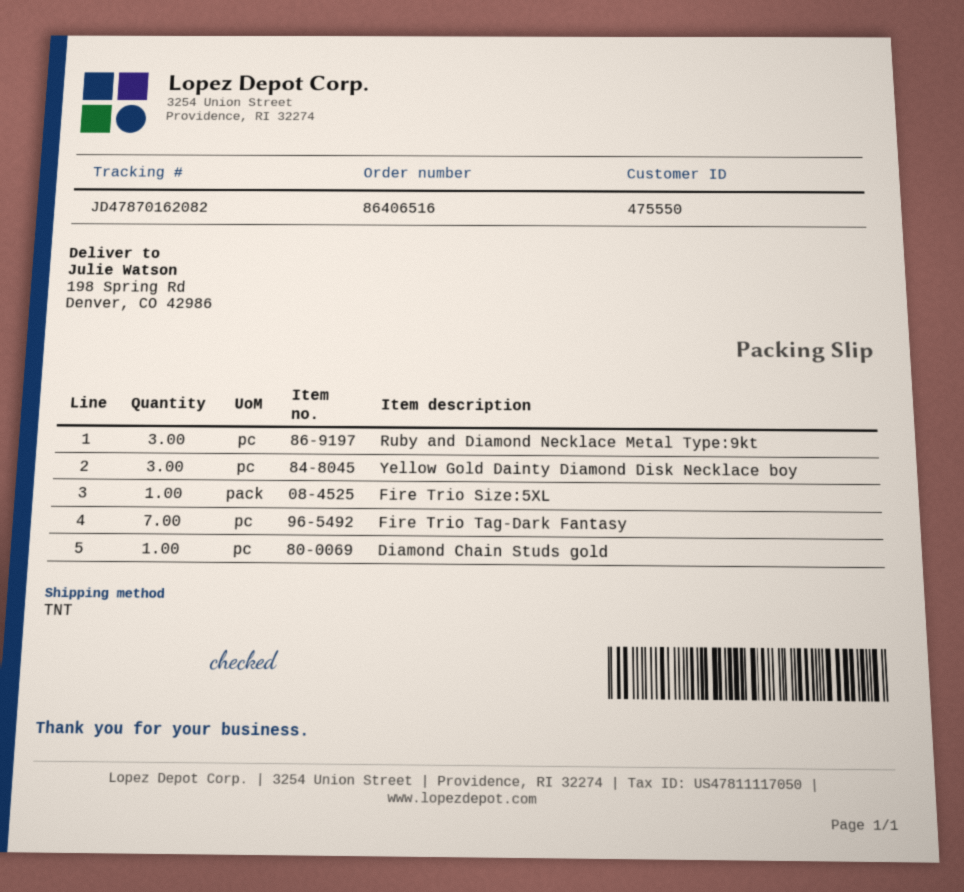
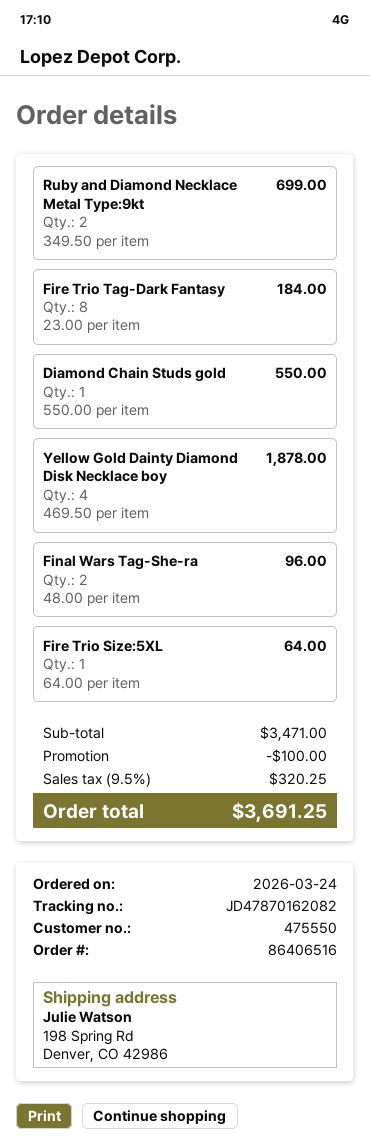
Ruby and Diamond Necklace Metal Type:9kt: 3 -> 2
Yellow Gold Dainty Diamond Disk Necklace boy: 3 -> 4
Fire Trio Tag-Dark Fantasy: 7 -> 8
Final Wars Tag-She-ra: none -> 2

